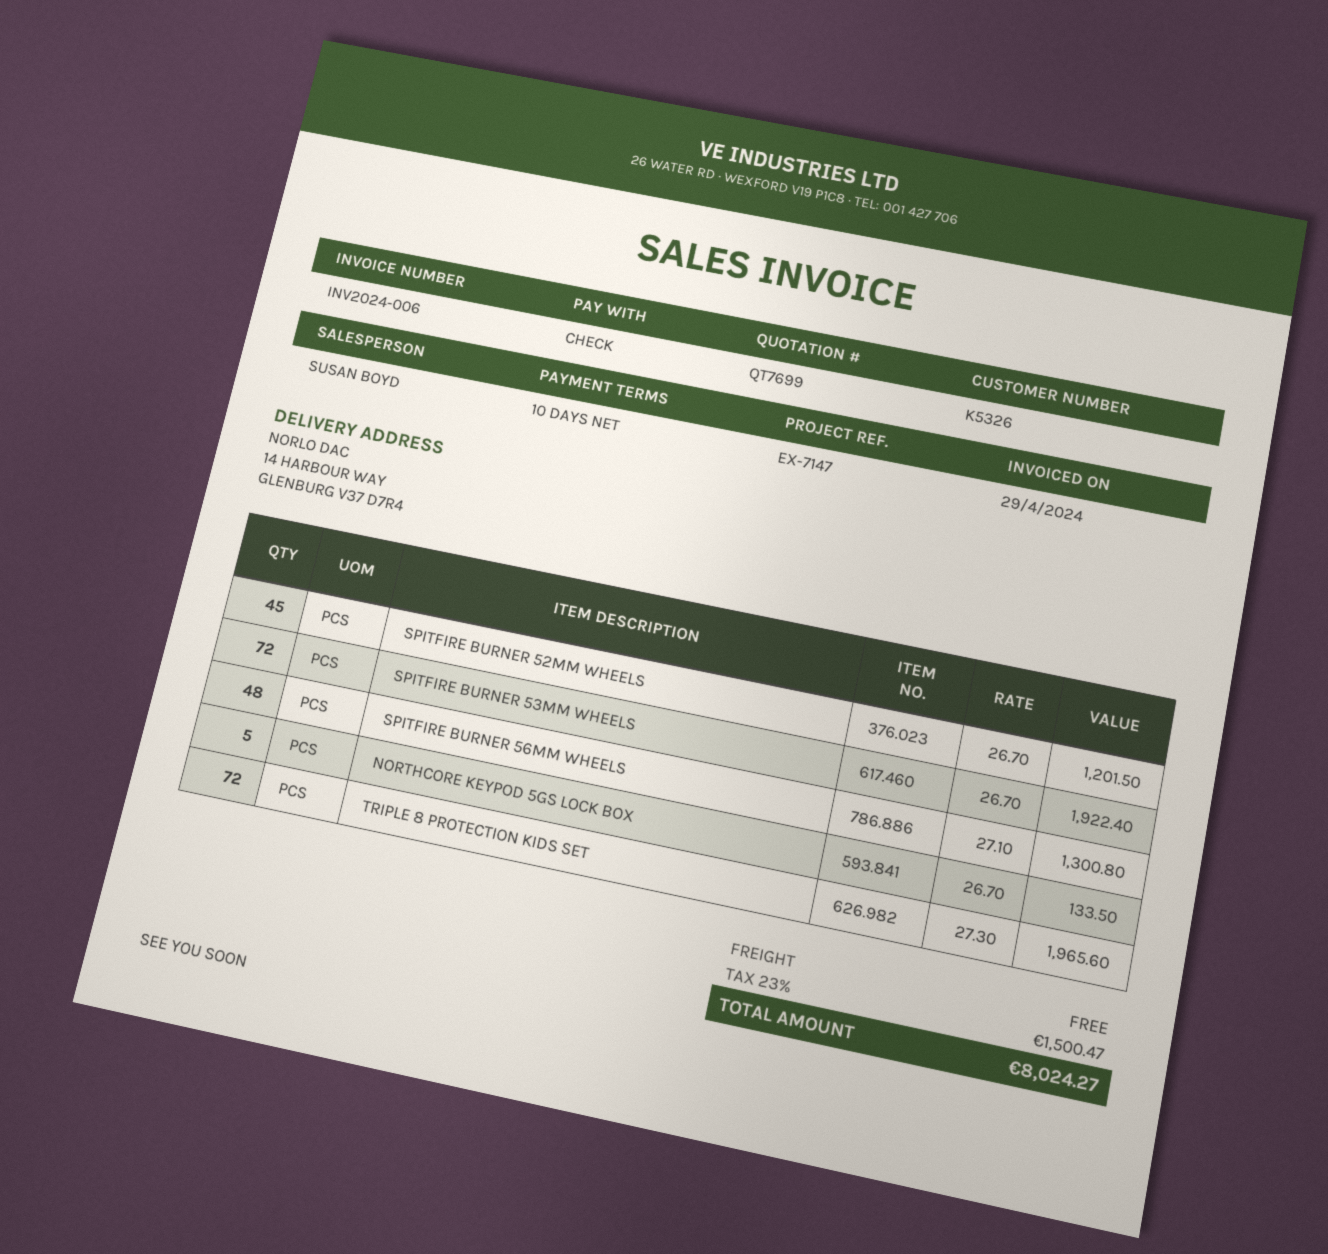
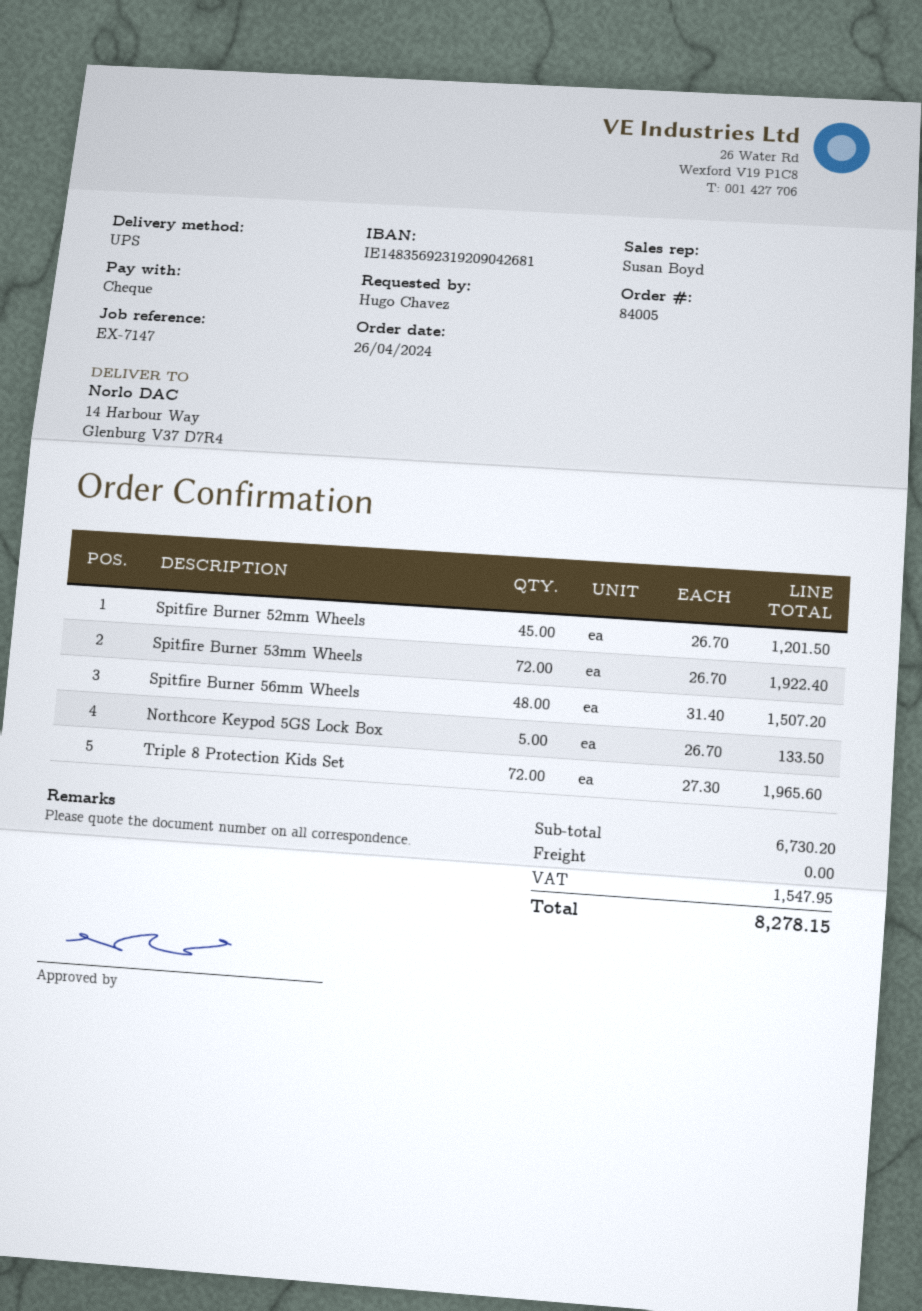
SPITFIRE BURNER 56MM WHEELS: 48 x 27.10 = 1300.80 -> 48 x 31.40 = 1507.20
tax: 1500.47 -> 1547.95
total: 8024.27 -> 8278.15

